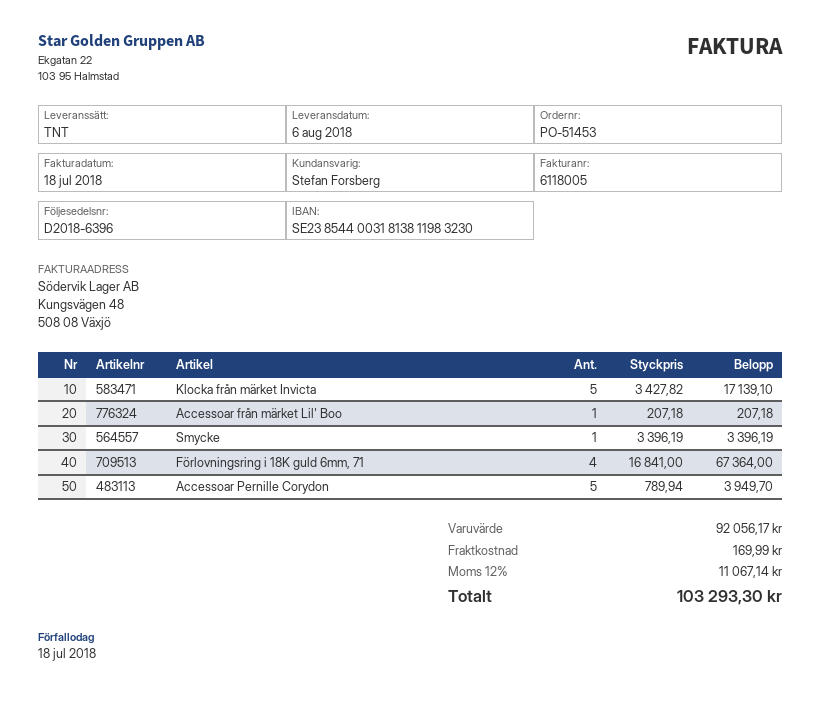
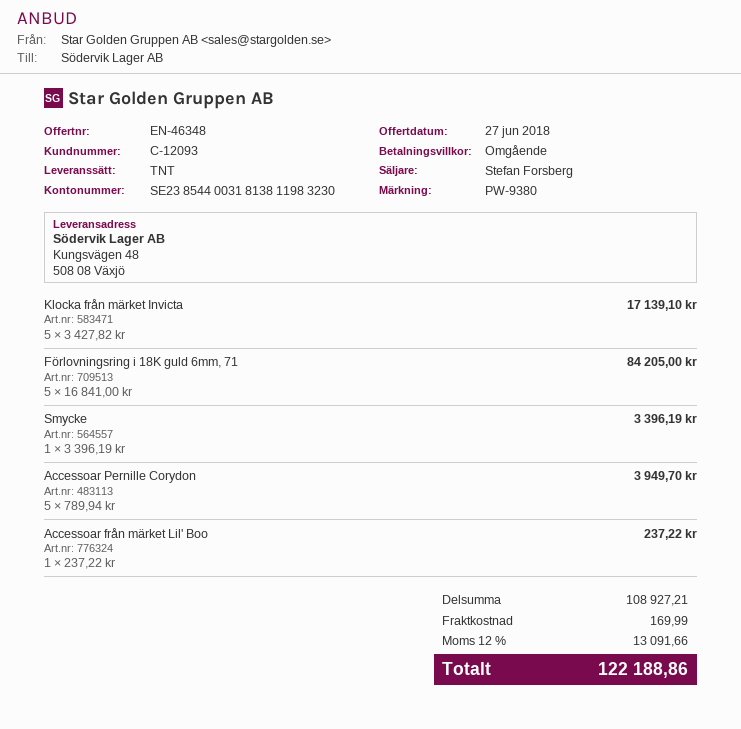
Accessoar från märket Lil' Boo: 1 x 207.18 = 207.18 -> 1 x 237.22 = 237.22
Förlovningsring i 18K guld 6mm, 71: 4 x 16841.00 = 67364.00 -> 5 x 16841.00 = 84205.00
subtotal: 92056.17 -> 108927.21
tax: 12% = 11067.14 -> 12% = 13091.66
total: 103293.30 -> 122188.86

